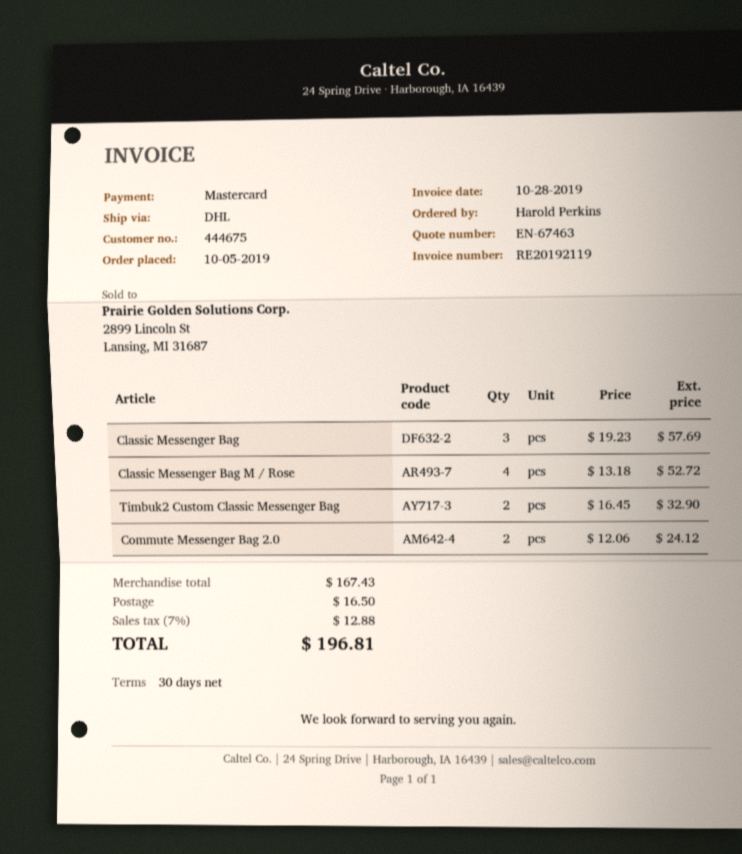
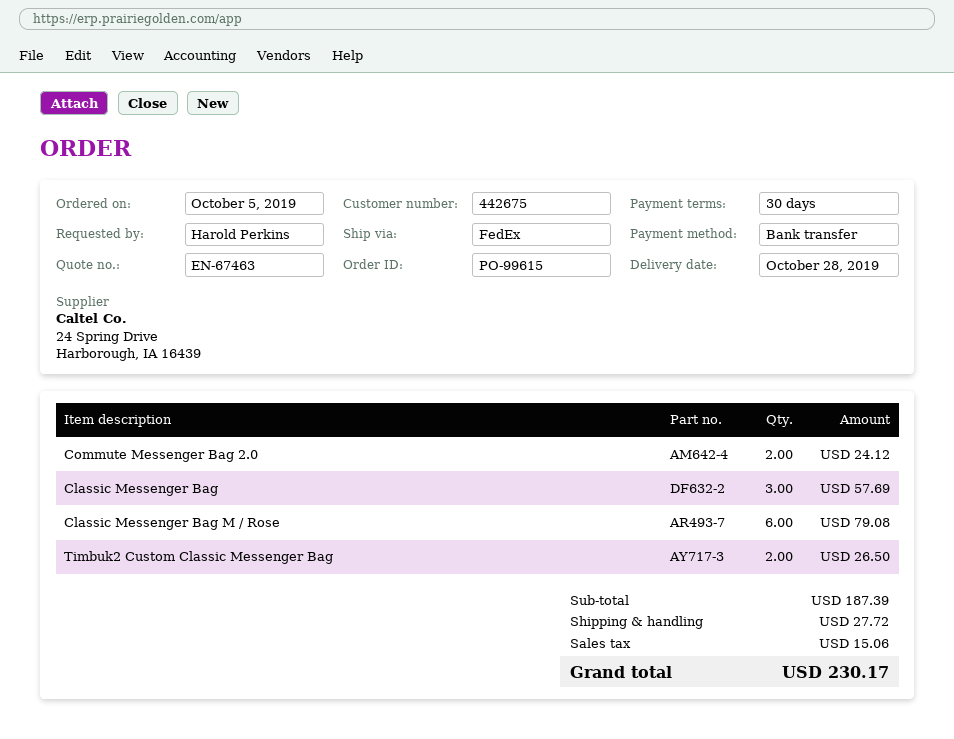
customer number: 444675 -> 442675
payment method: Mastercard -> bank transfer
shipping method: DHL -> FedEx
Classic Messenger Bag M / Rose: 4 for 52.72 -> 6 for 79.08
Timbuk2 Custom Classic Messenger Bag: 2 for 32.90 -> 2 for 26.50
subtotal: 167.43 -> 187.39
shipping: 16.50 -> 27.72
tax: 12.88 -> 15.06
total: 196.81 -> 230.17

